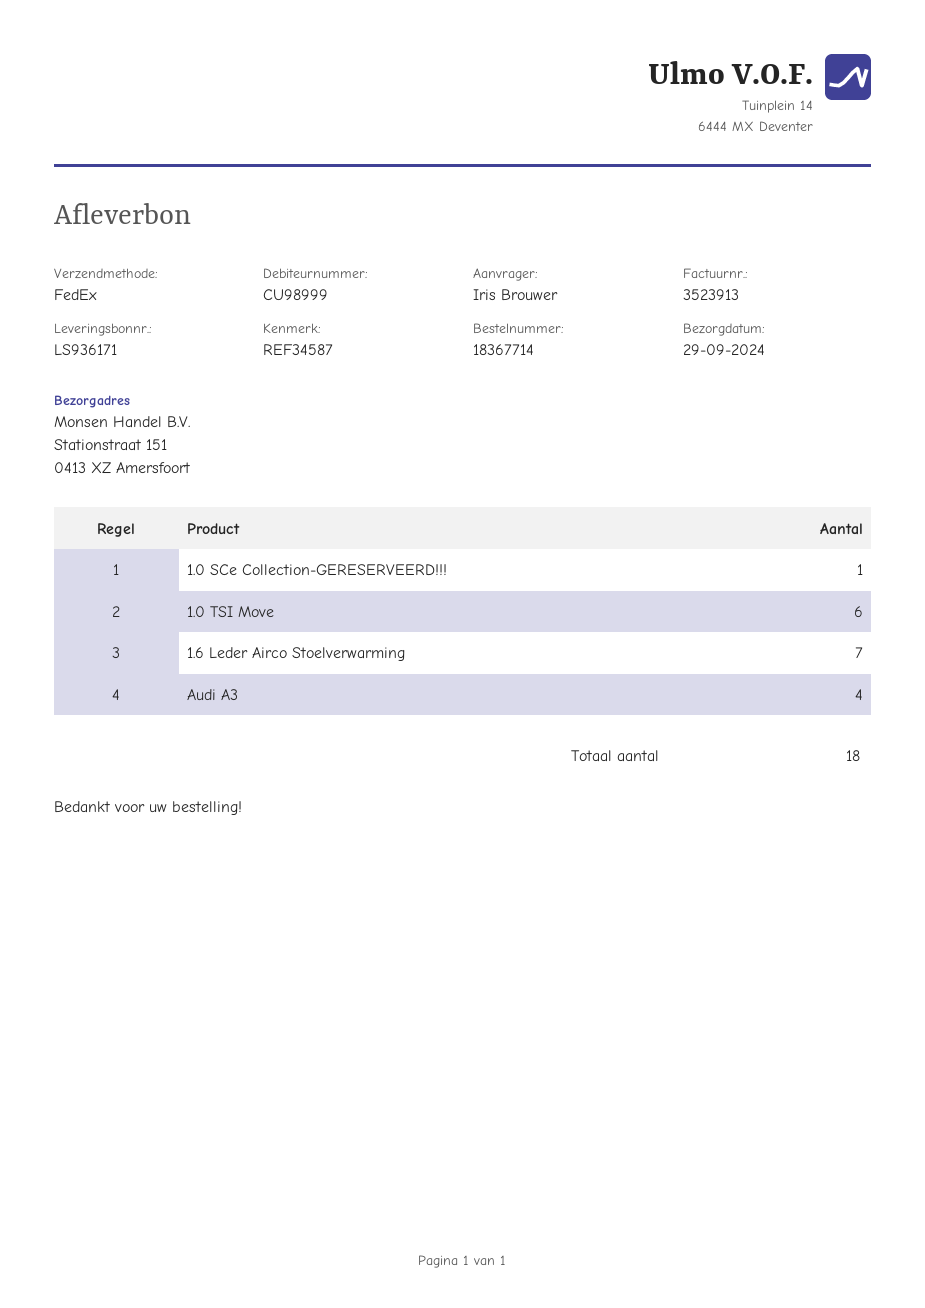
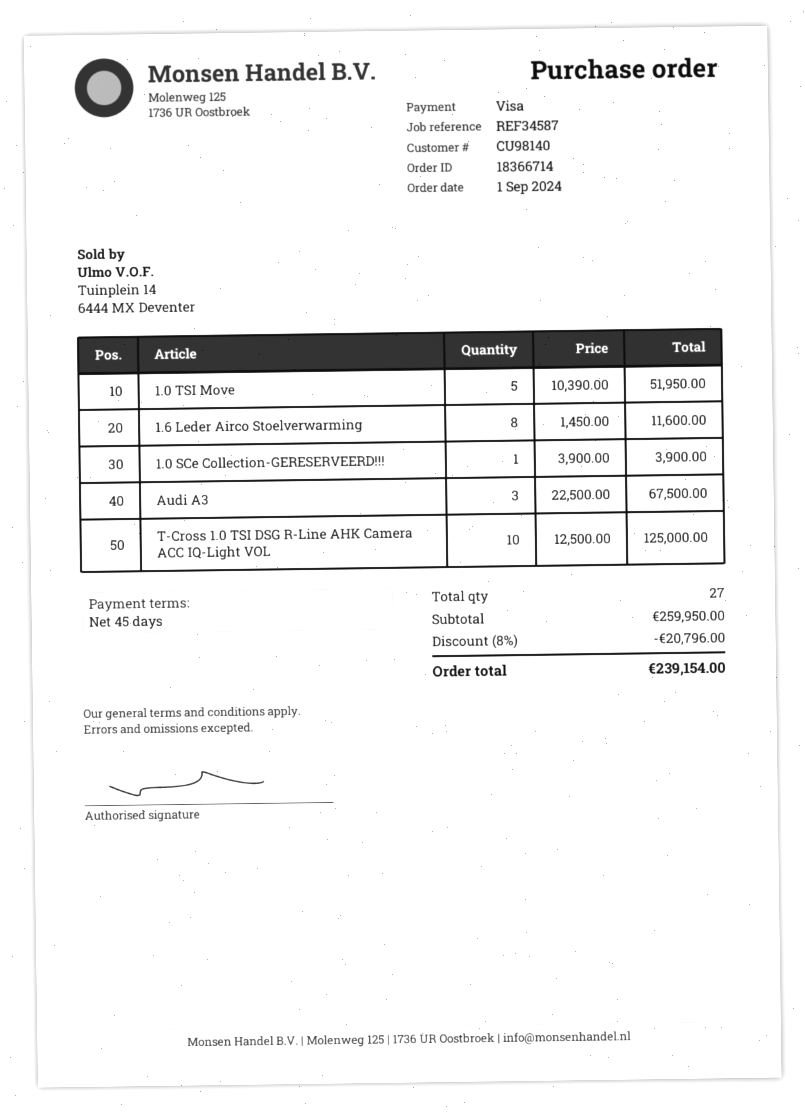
order number: 18367714 -> 18366714
customer number: CU98999 -> CU98140
1.0 TSI Move: 6 -> 5
1.6 Leder Airco Stoelverwarming: 7 -> 8
Audi A3: 4 -> 3
T-Cross 1.0 TSI DSG R-Line AHK Camera ACC IQ-Light VOL: none -> 10
total quantity: 18 -> 27

